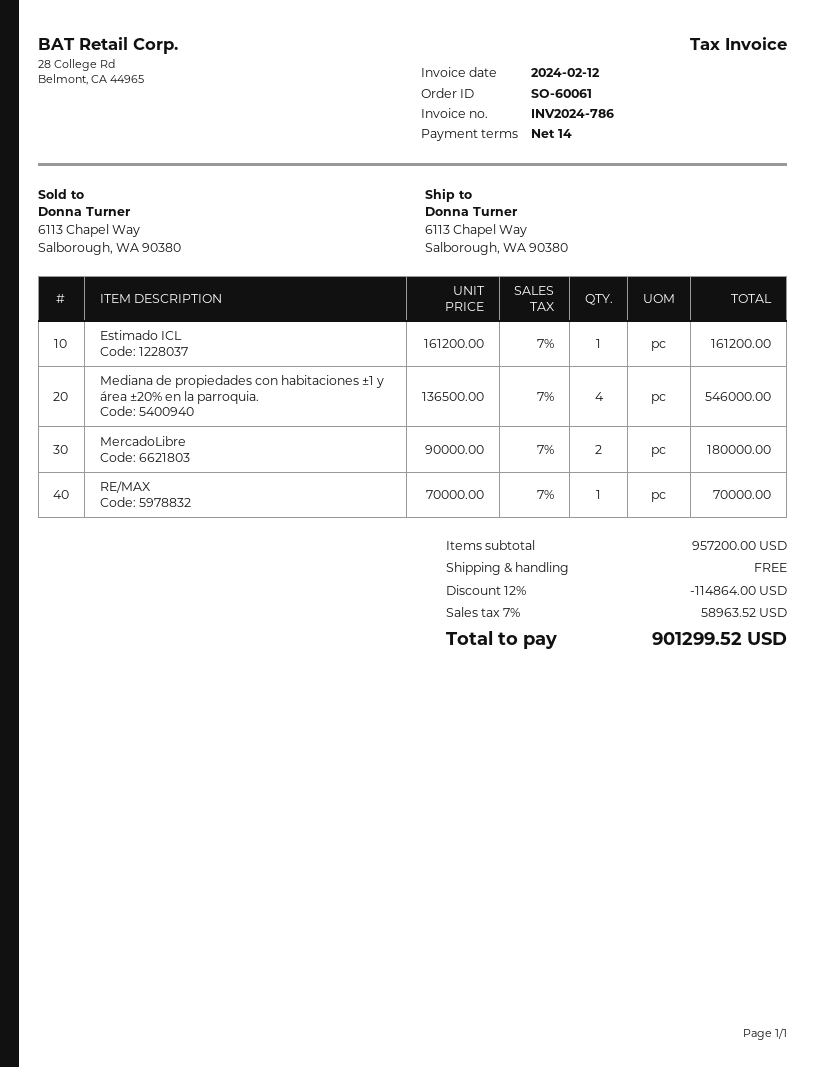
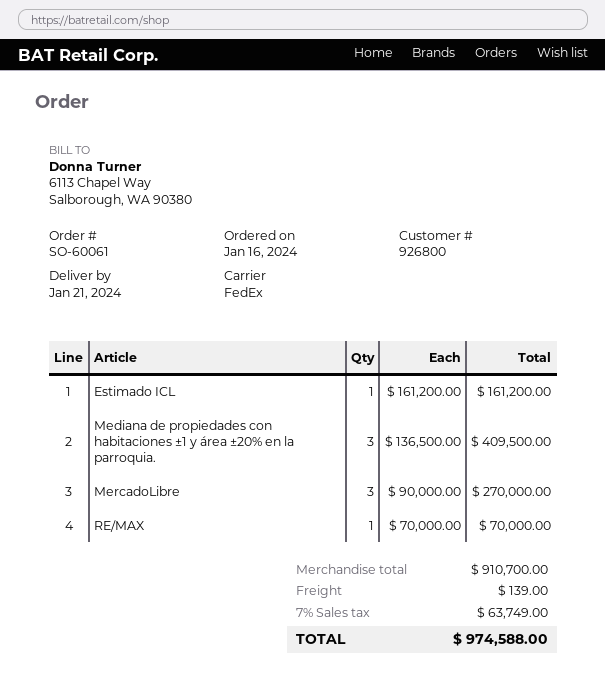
Mediana de propiedades con habitaciones ±1 y área ±20% en la parroquia.: 4 x 136500.00 = 546000.00 -> 3 x 136500.00 = 409500.00
MercadoLibre: 2 x 90000.00 = 180000.00 -> 3 x 90000.00 = 270000.00
subtotal: 957200.00 -> 910700.00
discount: 12% = 114864.00 -> none
shipping: 0.00 -> 139.00
tax: 7% = 58963.52 -> 7% = 63749.00
total: 901299.52 -> 974588.00

